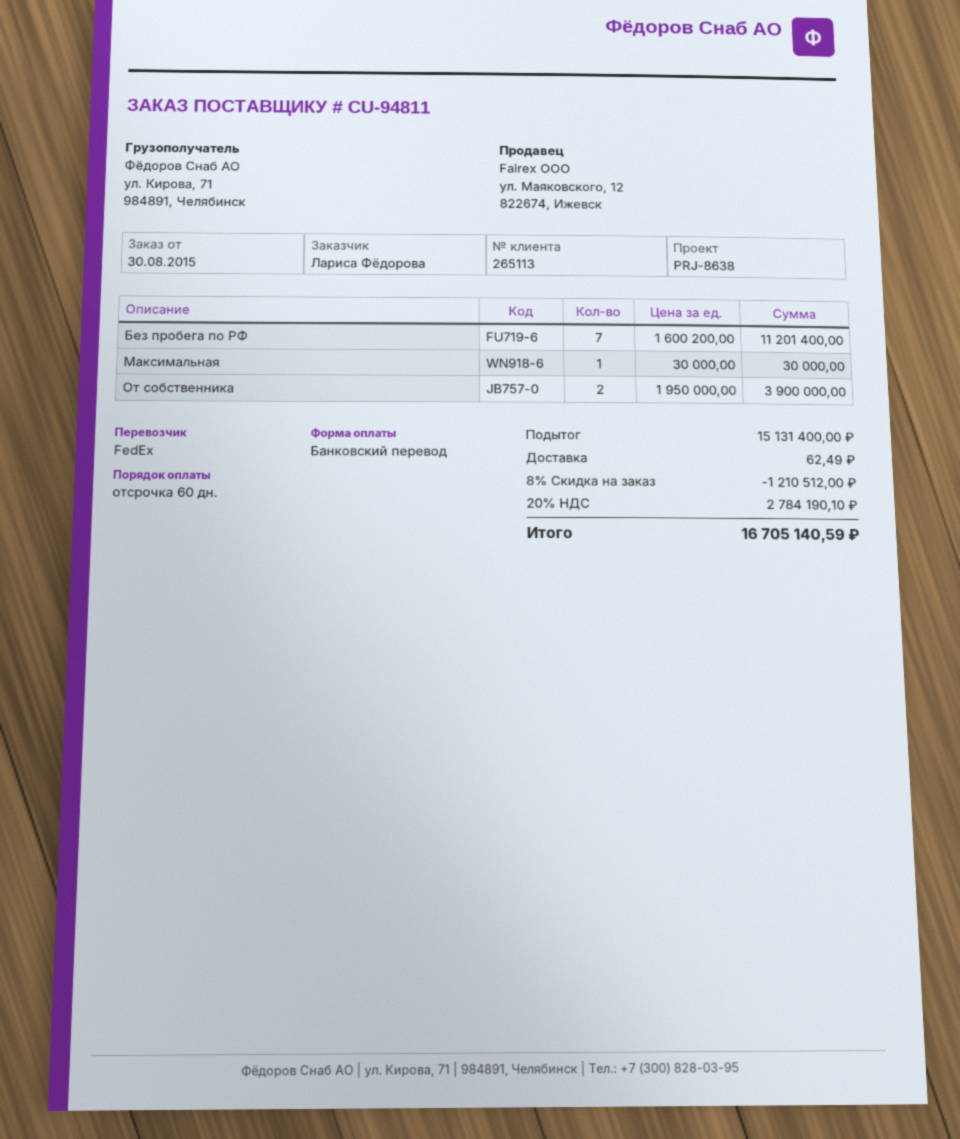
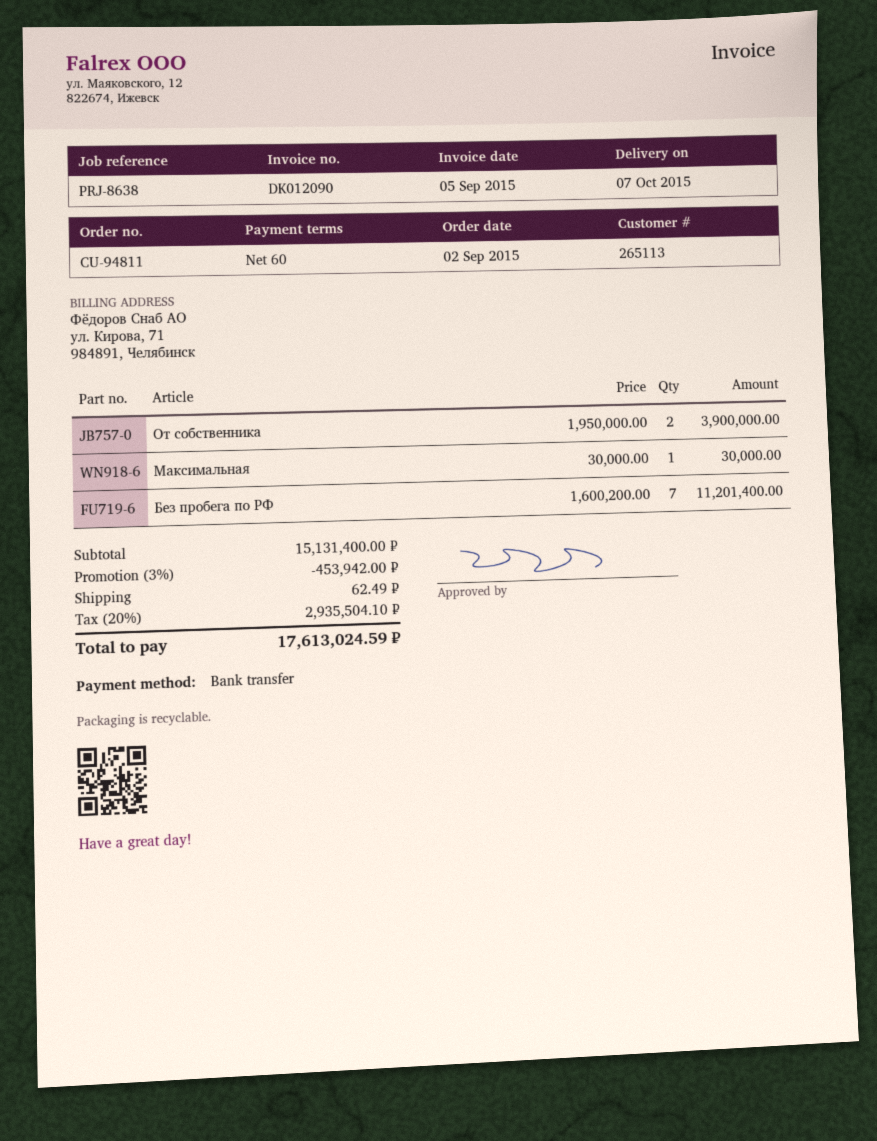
order date: 2015-08-30 -> 2015-09-02
discount: 8% = 1210512.00 -> 3% = 453942.00
tax: 20% = 2784190.10 -> 20% = 2935504.10
total: 16705140.59 -> 17613024.59

